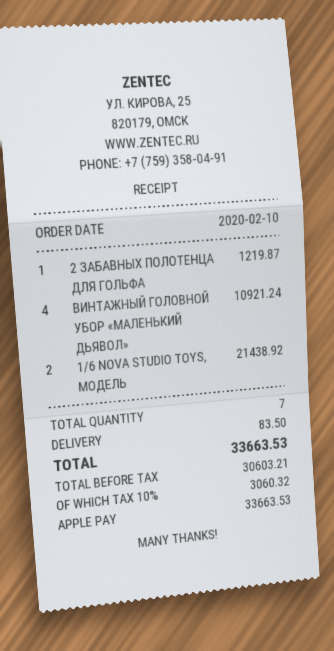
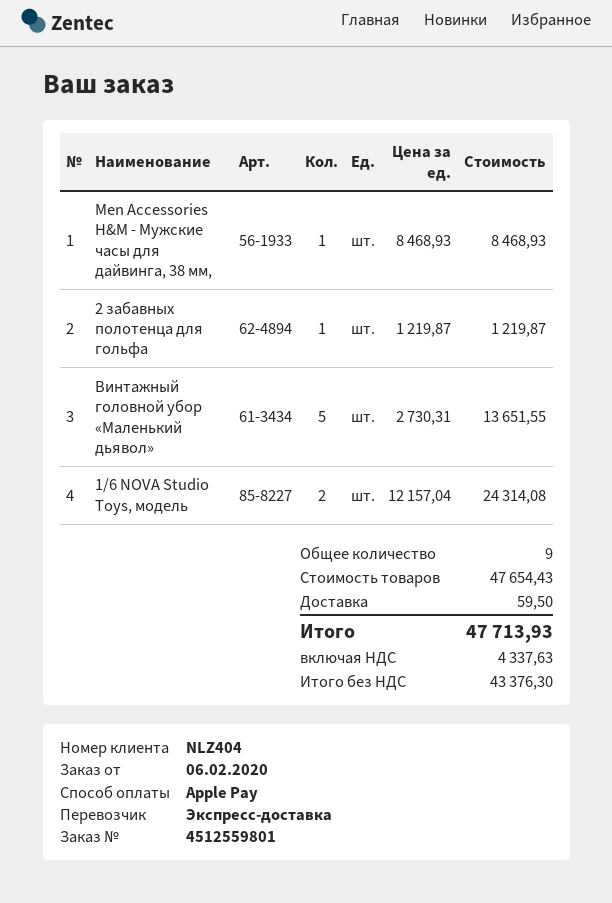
order date: 2020-02-10 -> 2020-02-06
ВИНТАЖНЫЙ ГОЛОВНОЙ УБОР «МАЛЕНЬКИЙ ДЬЯВОЛ»: 4 for 10921.24 -> 5 for 13651.55
1/6 NOVA STUDIO TOYS, МОДЕЛЬ: 2 for 21438.92 -> 2 for 24314.08
Men Accessories H&M - Мужские часы для дайвинга, 38 мм,: none -> 1 for 8468.93
total quantity: 7 -> 9
shipping: 83.50 -> 59.50
net: 30603.21 -> 43376.30
tax: 3060.32 -> 4337.63
total: 33663.53 -> 47713.93

